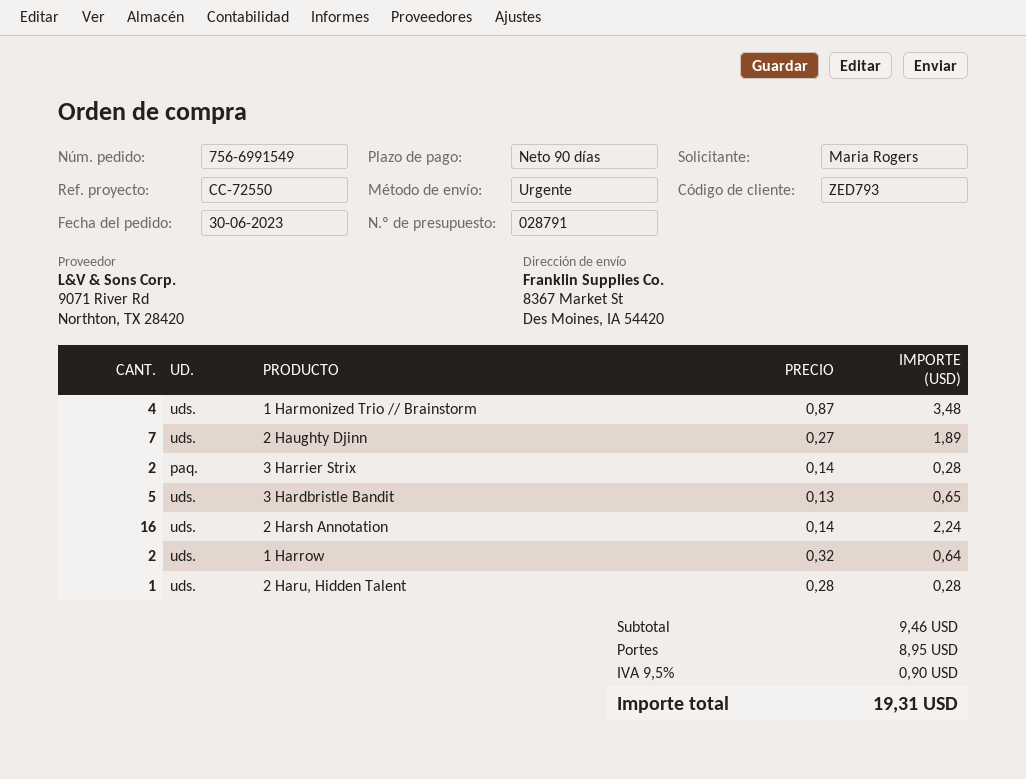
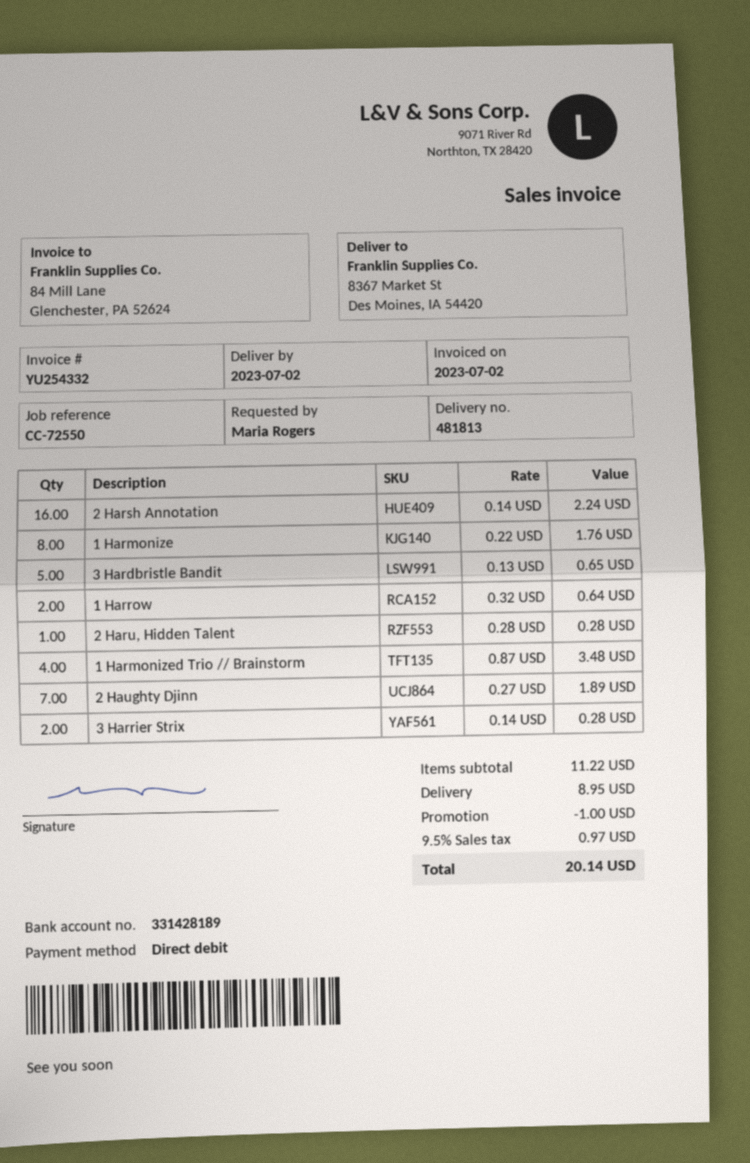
1 Harmonize: none -> 8 x 0.22 = 1.76
subtotal: 9.46 -> 11.22
discount: none -> 1.00
tax: 9.5% = 0.90 -> 9.5% = 0.97
total: 19.31 -> 20.14

